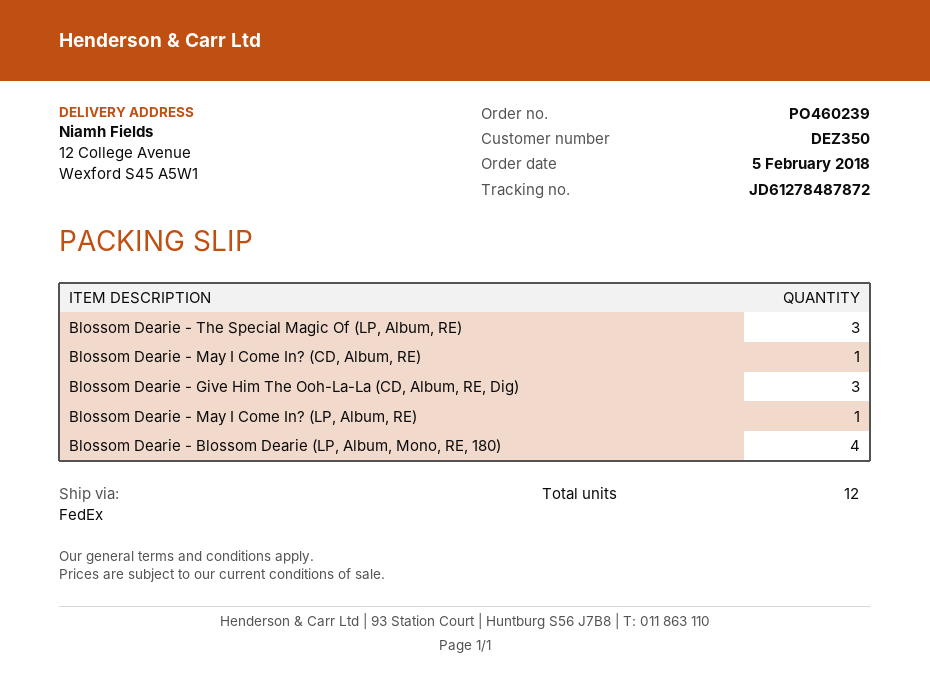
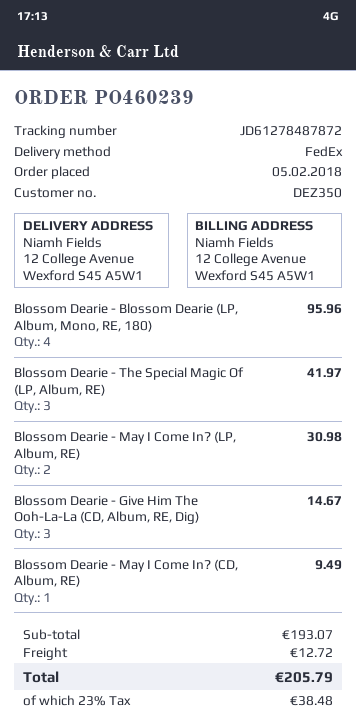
Blossom Dearie - May I Come In? (LP, Album, RE): 1 -> 2

